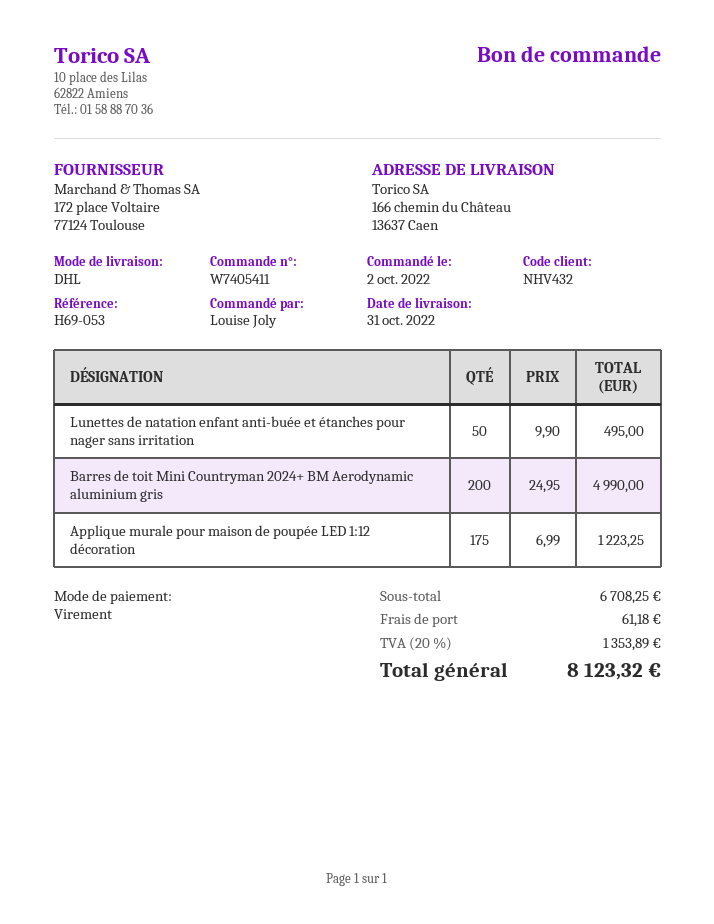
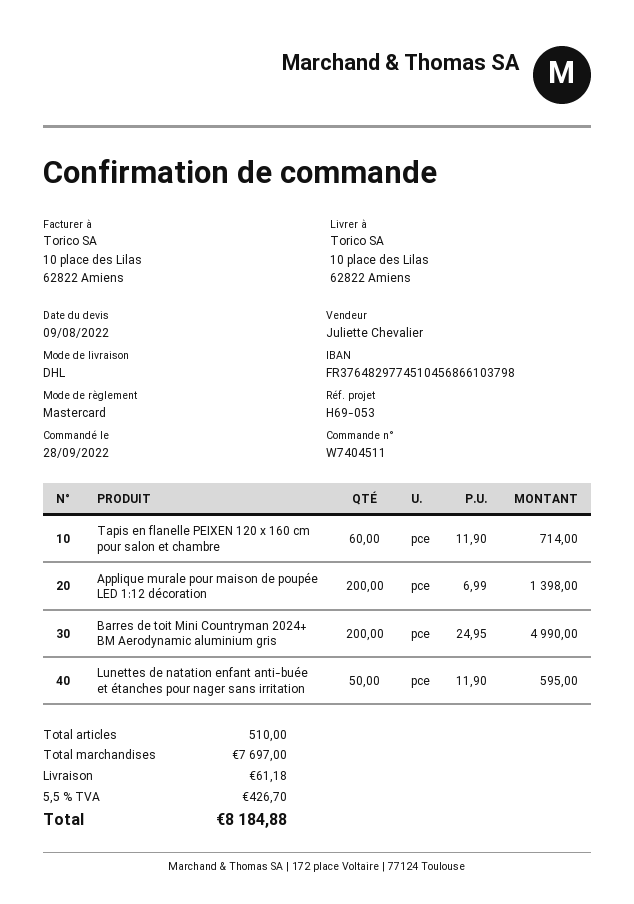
order number: W7405411 -> W7404511
order date: 2022-10-02 -> 2022-09-28
payment method: bank transfer -> Mastercard
ship to: 166 chemin du Château, 13637 Caen -> 10 place des Lilas, 62822 Amiens
Lunettes de natation enfant anti-buée et étanches pour nager sans irritation: 50 x 9.90 = 495.00 -> 50 x 11.90 = 595.00
Applique murale pour maison de poupée LED 1:12 décoration: 175 x 6.99 = 1223.25 -> 200 x 6.99 = 1398.00
Tapis en flanelle PEIXEN 120 x 160 cm pour salon et chambre: none -> 60 x 11.90 = 714.00
subtotal: 6708.25 -> 7697.00
tax: 20% = 1353.89 -> 5.5% = 426.70
total: 8123.32 -> 8184.88

